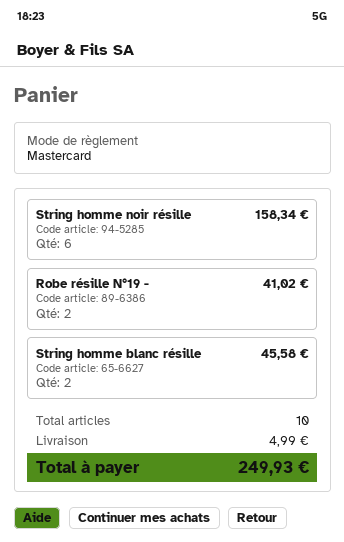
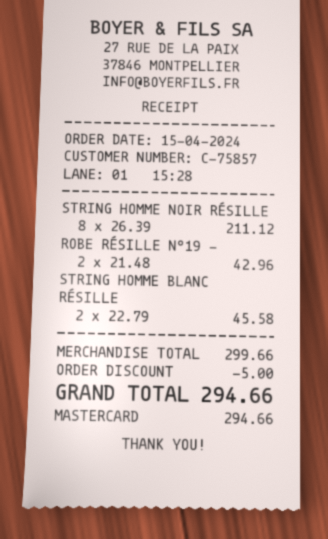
String homme noir résille: 6 for 158.34 -> 8 for 211.12
Robe résille N°19 -: 2 for 41.02 -> 2 for 42.96
discount: none -> 5.00
shipping: 4.99 -> none
total: 249.93 -> 294.66

